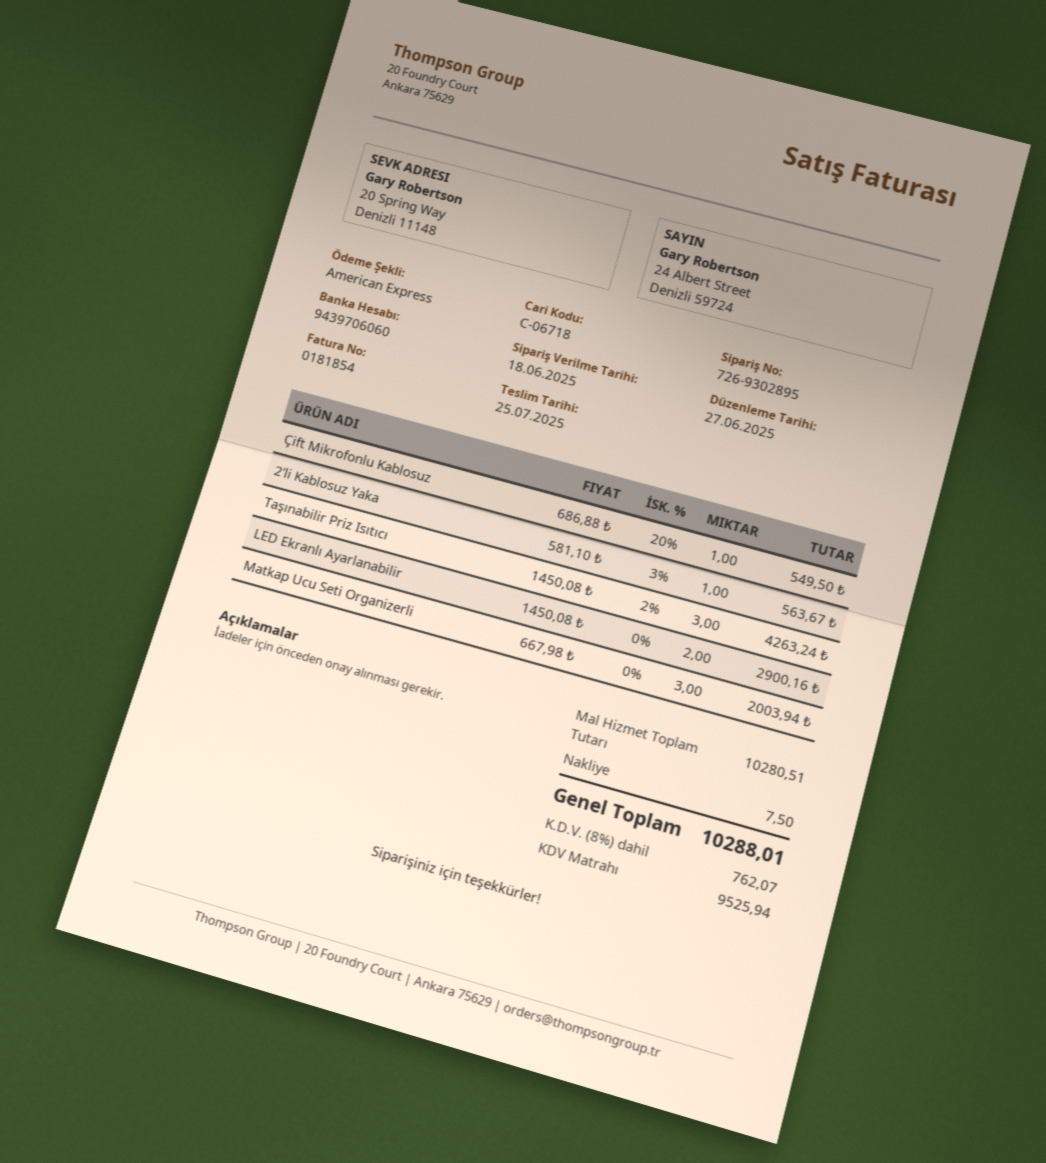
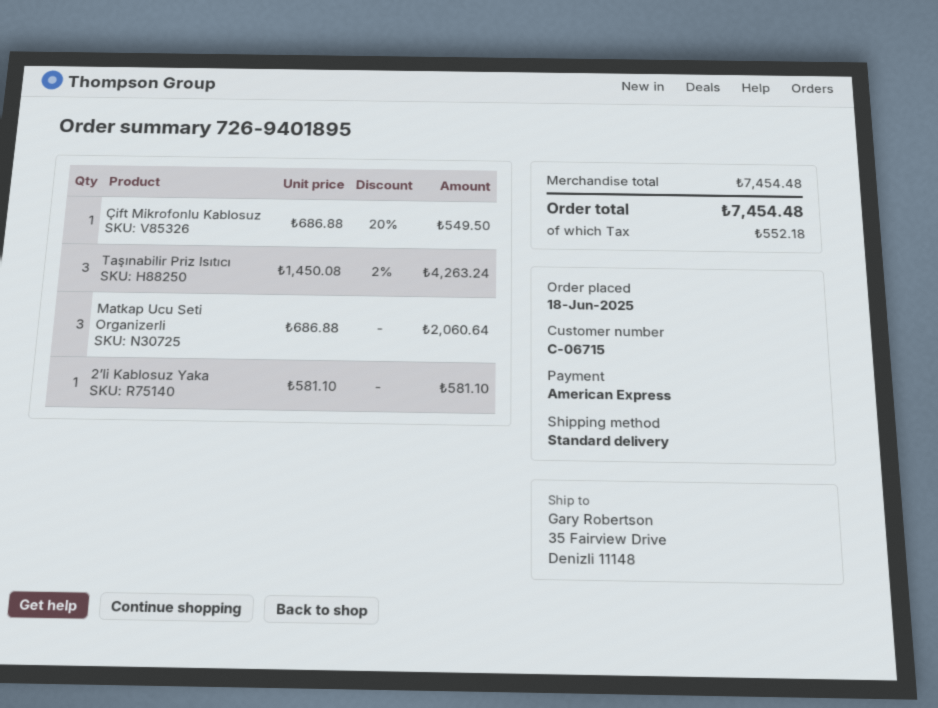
order number: 726-9302895 -> 726-9401895
customer number: C-06718 -> C-06715
ship to: 20 Spring Way, Denizli 11148 -> 35 Fairview Drive, Denizli 11148
2’li Kablosuz Yaka: 1 x 581.10 - 3% = 563.67 -> 1 x 581.10 = 581.10
LED Ekranlı Ayarlanabilir: 2 x 1450.08 = 2900.16 -> none
Matkap Ucu Seti Organizerli: 3 x 667.98 = 2003.94 -> 3 x 686.88 = 2060.64
subtotal: 10280.51 -> 7454.48
shipping: 7.50 -> none
tax: 762.07 -> 552.18
total: 10288.01 -> 7454.48

